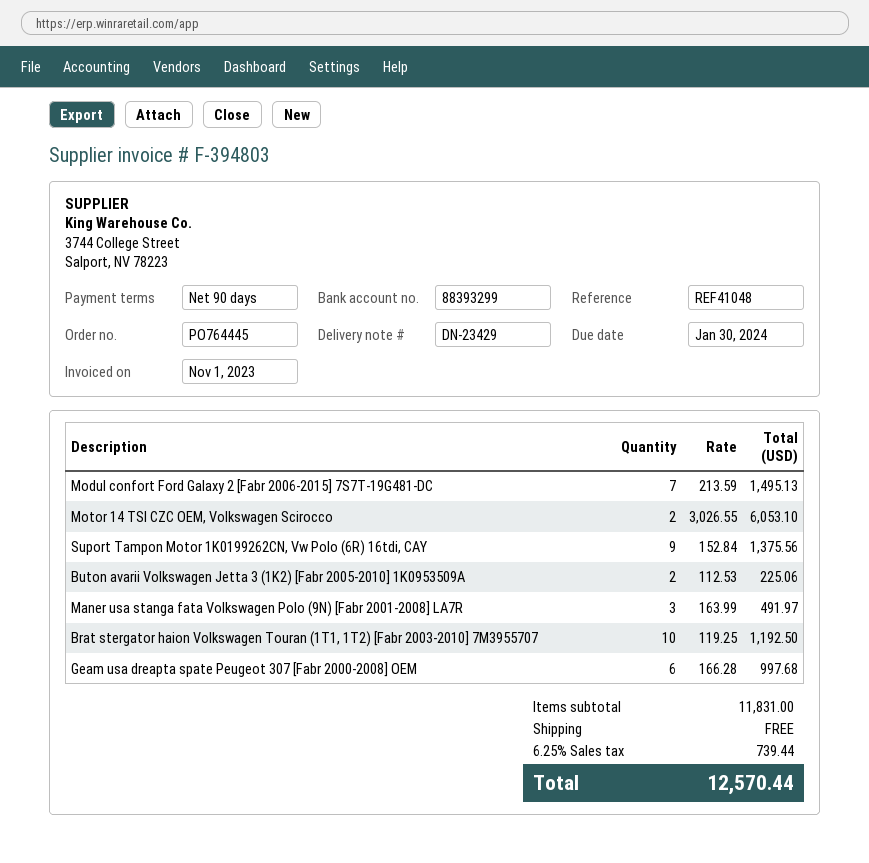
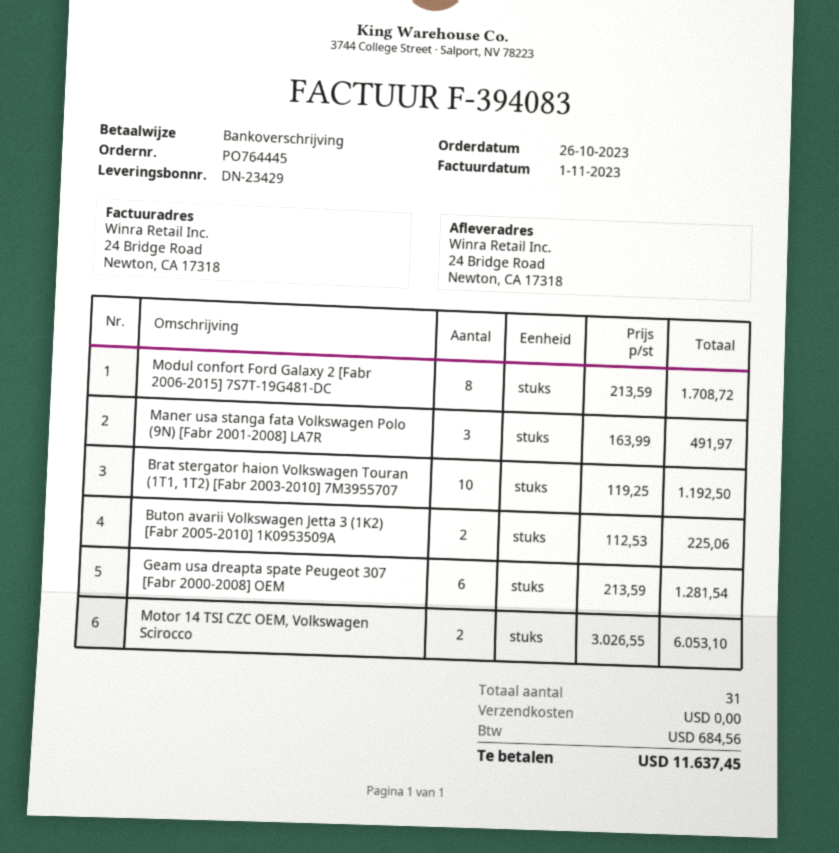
invoice number: F-394803 -> F-394083
Modul confort Ford Galaxy 2 [Fabr 2006-2015] 7S7T-19G481-DC: 7 x 213.59 = 1495.13 -> 8 x 213.59 = 1708.72
Suport Tampon Motor 1K0199262CN, Vw Polo (6R) 16tdi, CAY: 9 x 152.84 = 1375.56 -> none
Geam usa dreapta spate Peugeot 307 [Fabr 2000-2008] OEM: 6 x 166.28 = 997.68 -> 6 x 213.59 = 1281.54
tax: 739.44 -> 684.56
total: 12570.44 -> 11637.45

